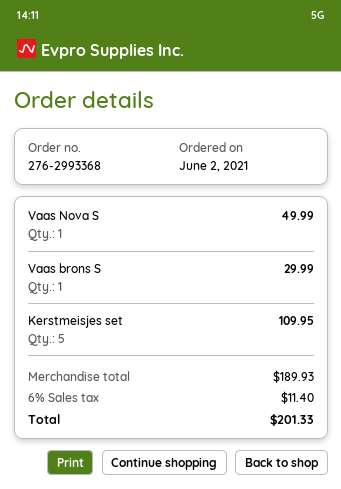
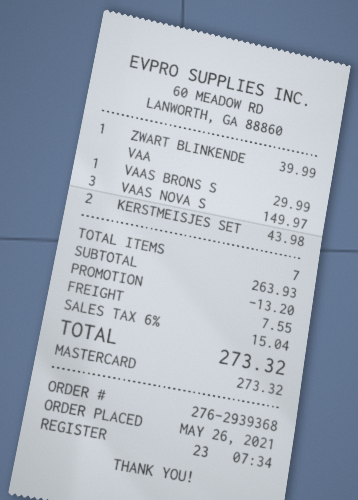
order number: 276-2993368 -> 276-2939368
order date: 2021-06-02 -> 2021-05-26
Vaas Nova S: 1 for 49.99 -> 3 for 149.97
Kerstmeisjes set: 5 for 109.95 -> 2 for 43.98
ZWART BLINKENDE VAA: none -> 1 for 39.99
subtotal: 189.93 -> 263.93
discount: none -> 13.20
shipping: none -> 7.55
tax: 6% = 11.40 -> 6% = 15.04
total: 201.33 -> 273.32

